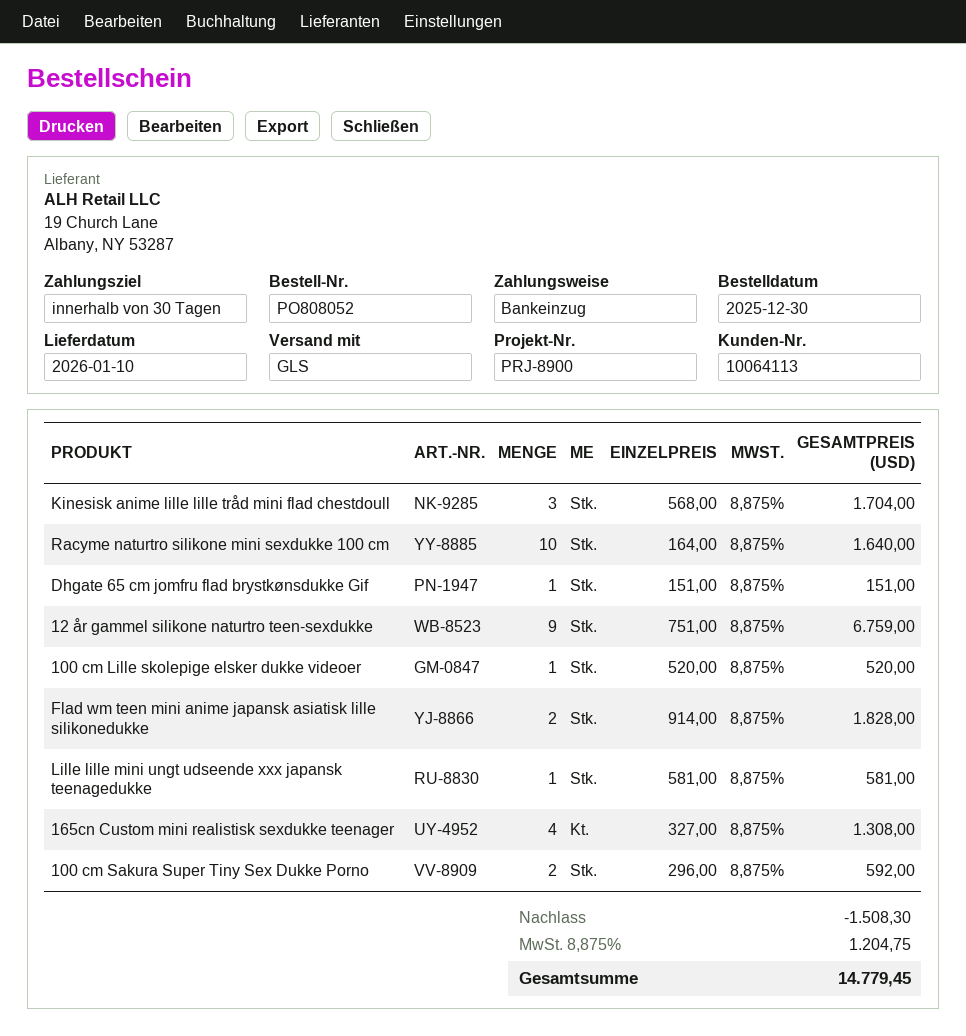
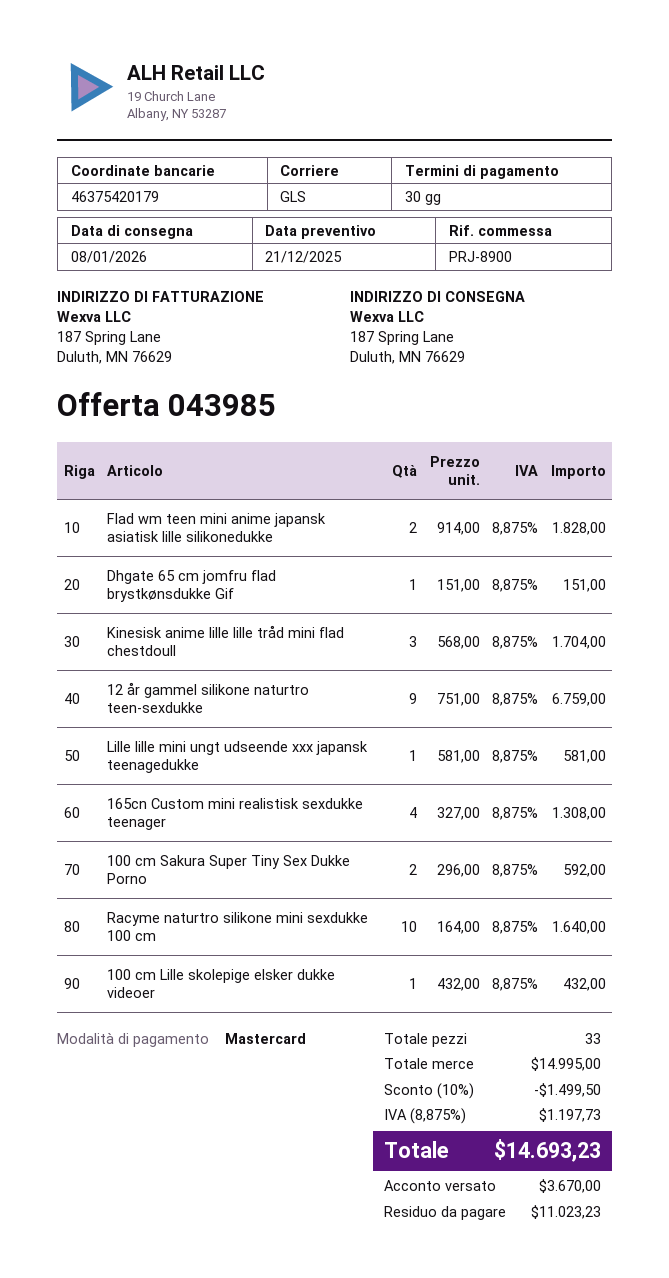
delivery date: 2026-01-10 -> 2026-01-08
payment method: direct debit -> Mastercard
100 cm Lille skolepige elsker dukke videoer: 1 x 520.00 = 520.00 -> 1 x 432.00 = 432.00
discount: 1508.30 -> 1499.50
tax: 8.875% = 1204.75 -> 8.875% = 1197.73
total: 14779.45 -> 14693.23

